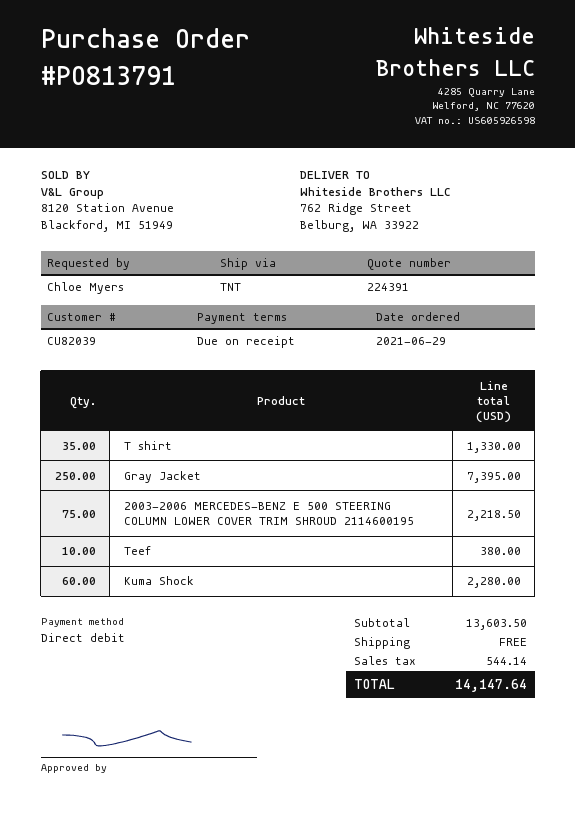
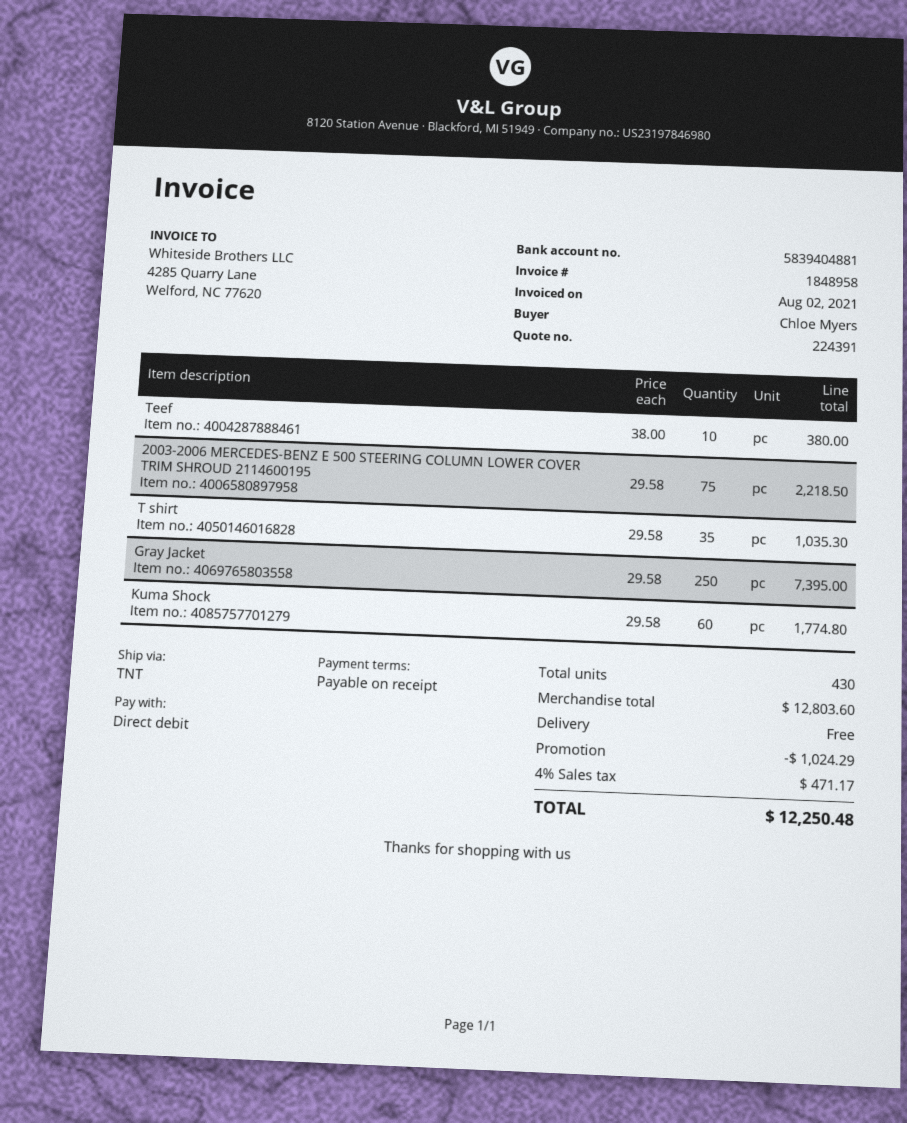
T shirt: 35 for 1330.00 -> 35 for 1035.30
Kuma Shock: 60 for 2280.00 -> 60 for 1774.80
subtotal: 13603.50 -> 12803.60
discount: none -> 1024.29
tax: 544.14 -> 471.17
total: 14147.64 -> 12250.48

